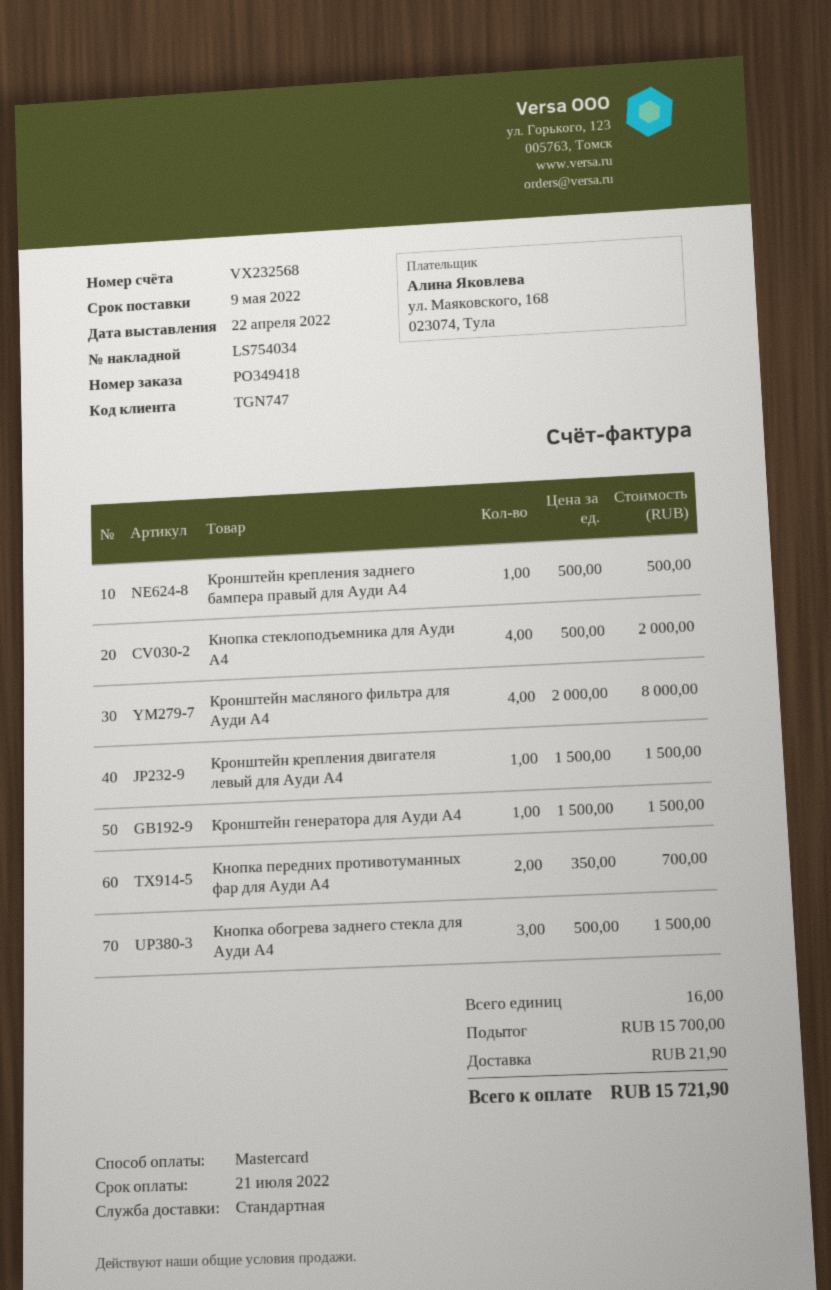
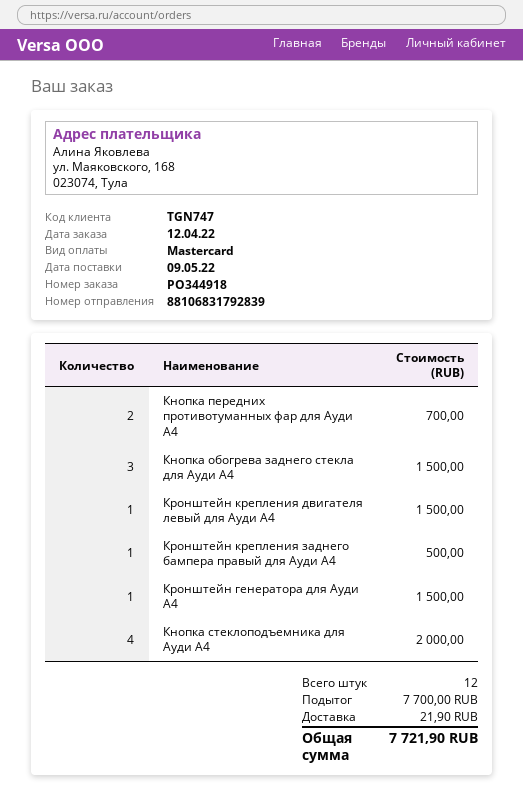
order number: PO349418 -> PO344918
Кронштейн масляного фильтра для Ауди А4: 4 for 8000.00 -> none
total quantity: 16 -> 12
subtotal: 15700.00 -> 7700.00
total: 15721.90 -> 7721.90

